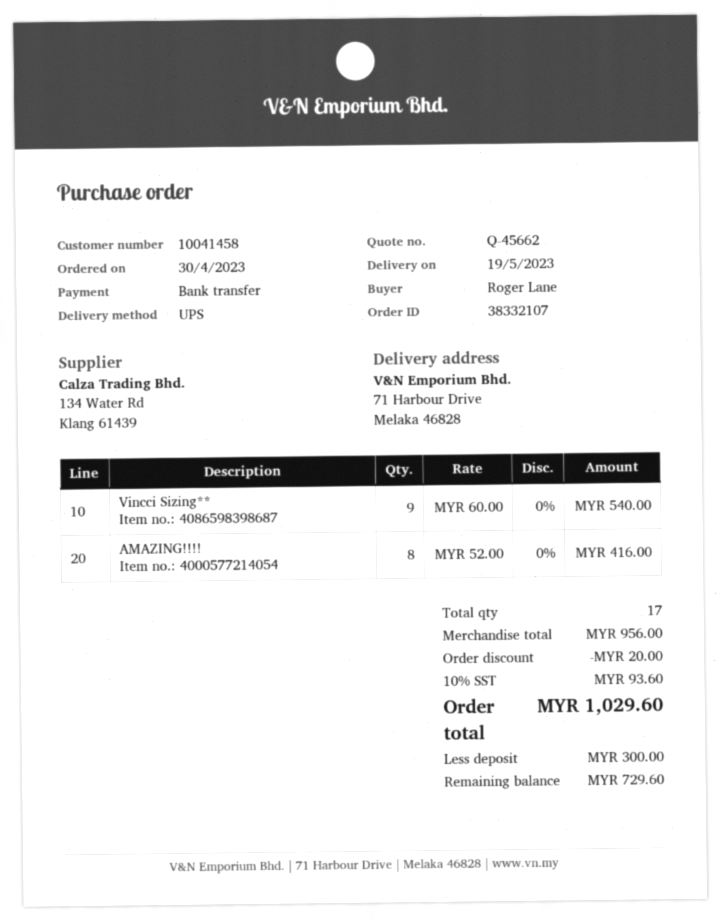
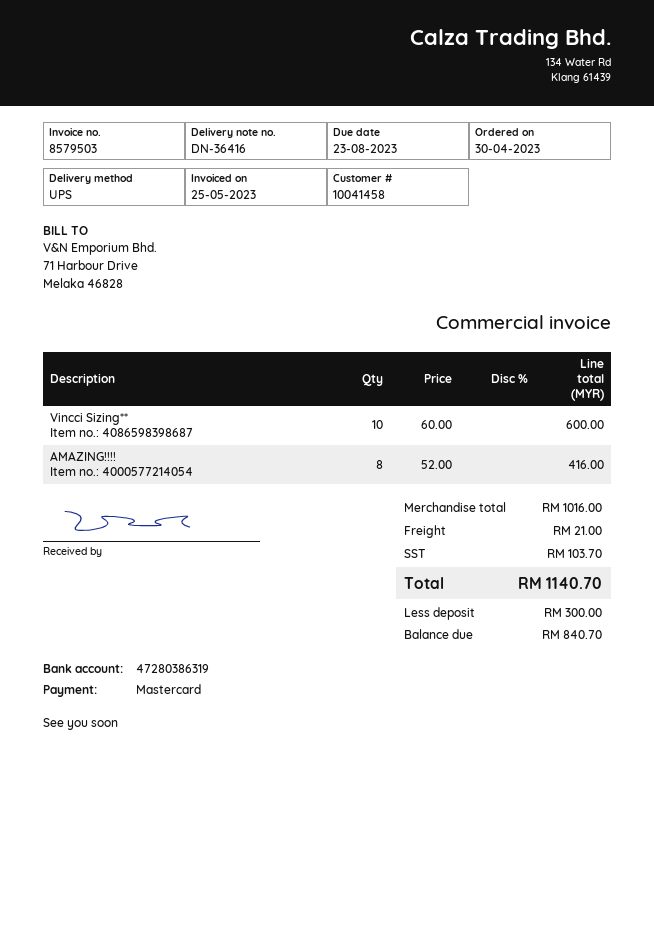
payment method: bank transfer -> Mastercard
Vincci Sizing**: 9 x 60.00 = 540.00 -> 10 x 60.00 = 600.00
subtotal: 956.00 -> 1016.00
discount: 20.00 -> none
shipping: none -> 21.00
tax: 93.60 -> 103.70
total: 1029.60 -> 1140.70
balance: 729.60 -> 840.70

